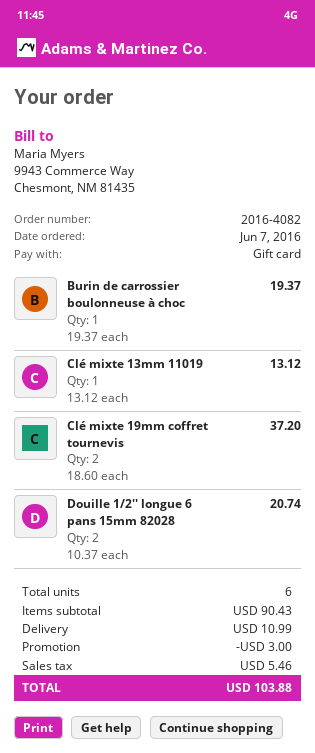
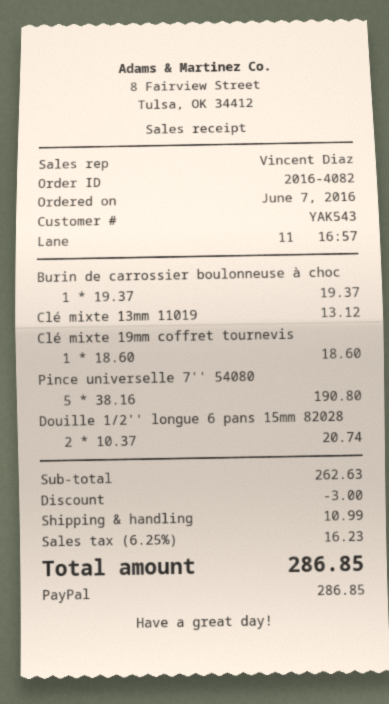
payment method: gift card -> PayPal
Clé mixte 19mm coffret tournevis: 2 x 18.60 = 37.20 -> 1 x 18.60 = 18.60
Pince universelle 7'' 54080: none -> 5 x 38.16 = 190.80
subtotal: 90.43 -> 262.63
tax: 5.46 -> 16.23
total: 103.88 -> 286.85

